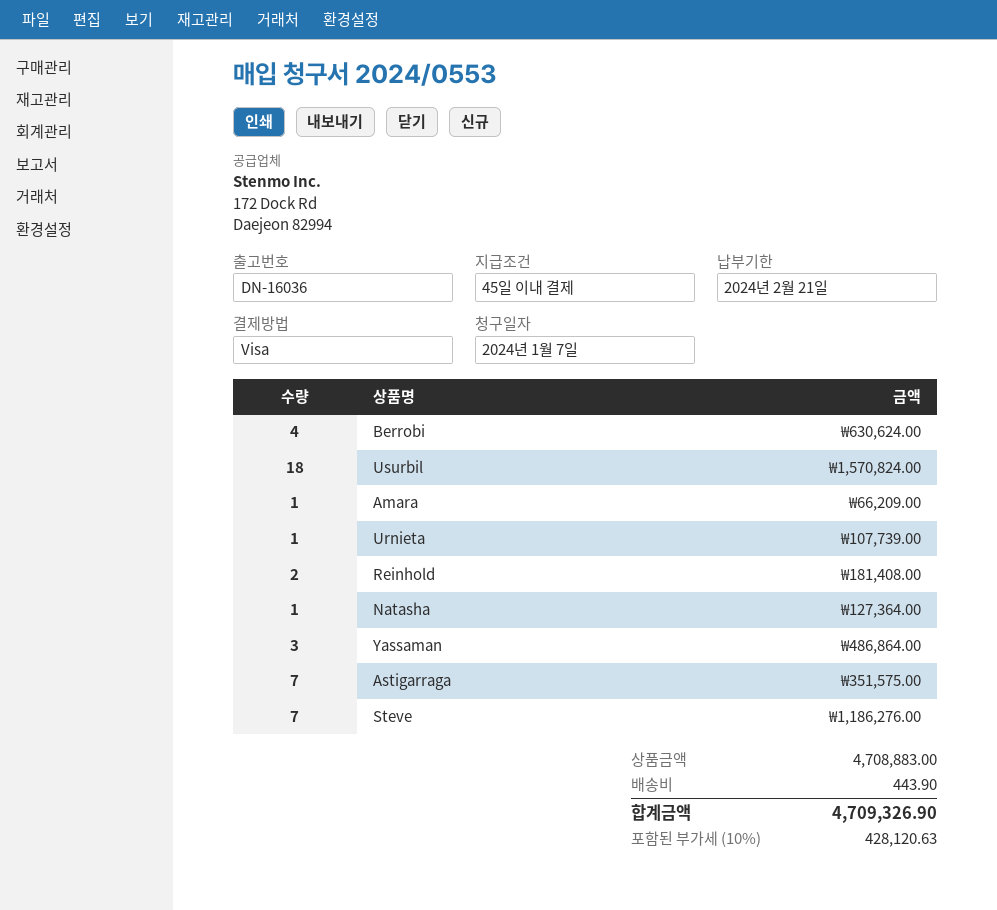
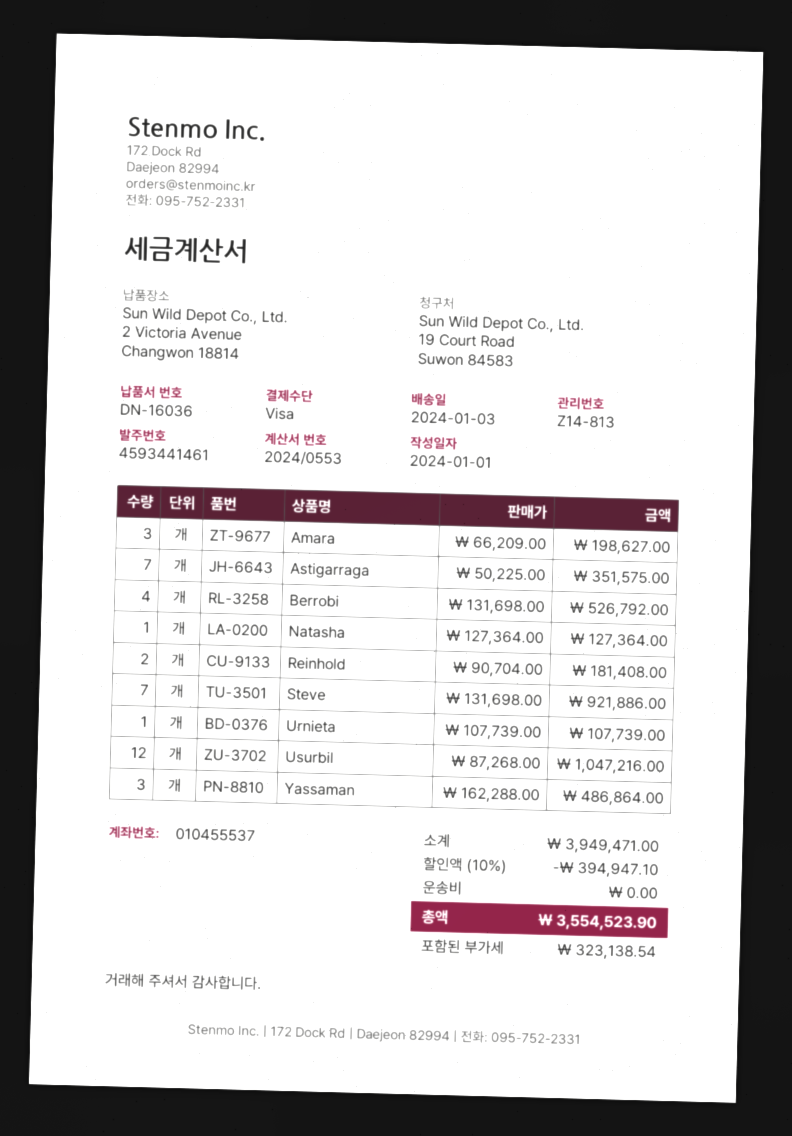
invoice date: 2024-01-07 -> 2024-01-01
Berrobi: 4 for 630624.00 -> 4 for 526792.00
Usurbil: 18 for 1570824.00 -> 12 for 1047216.00
Amara: 1 for 66209.00 -> 3 for 198627.00
Steve: 7 for 1186276.00 -> 7 for 921886.00
subtotal: 4708883.00 -> 3949471.00
discount: none -> 10% = 394947.10
shipping: 443.90 -> 0.00
tax: 428120.63 -> 323138.54
total: 4709326.90 -> 3554523.90

